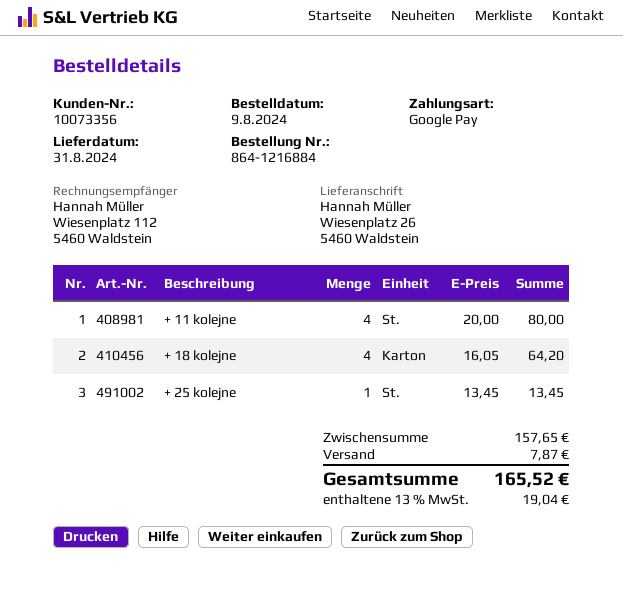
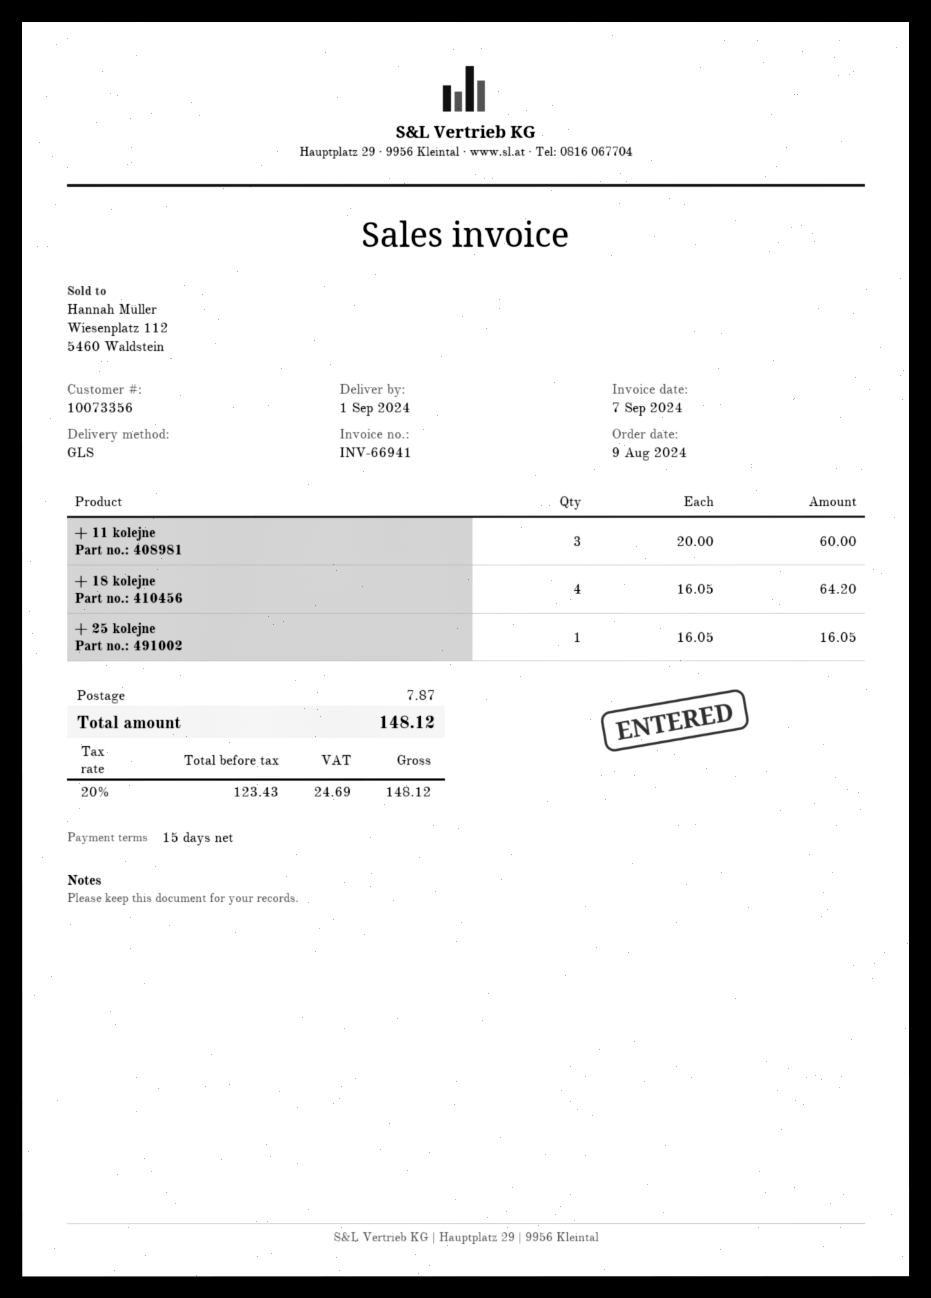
delivery date: 2024-08-31 -> 2024-09-01
+ 11 kolejne: 4 x 20.00 = 80.00 -> 3 x 20.00 = 60.00
+ 25 kolejne: 1 x 13.45 = 13.45 -> 1 x 16.05 = 16.05
tax: 13% = 19.04 -> 20% = 24.69
total: 165.52 -> 148.12

